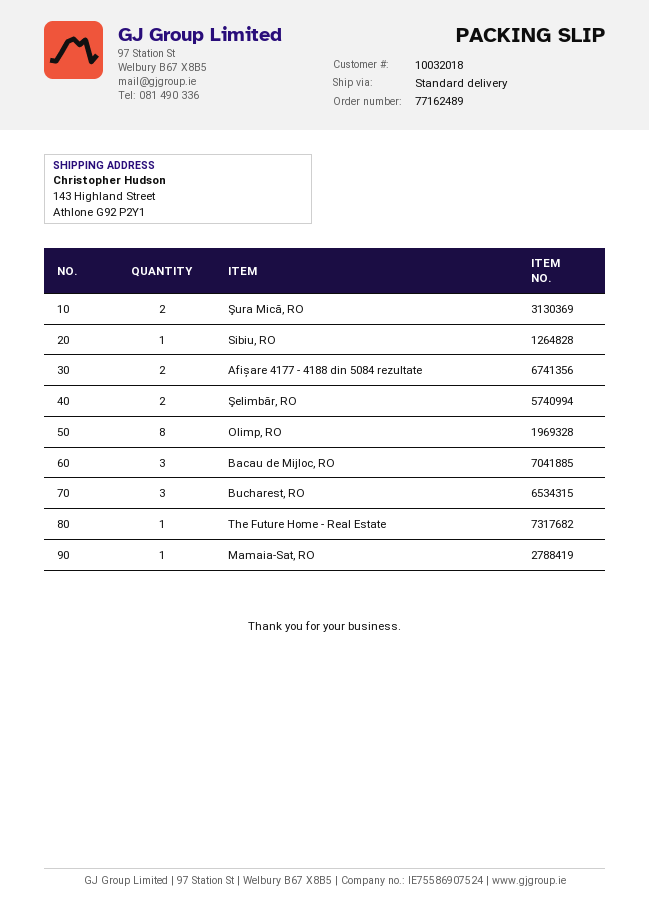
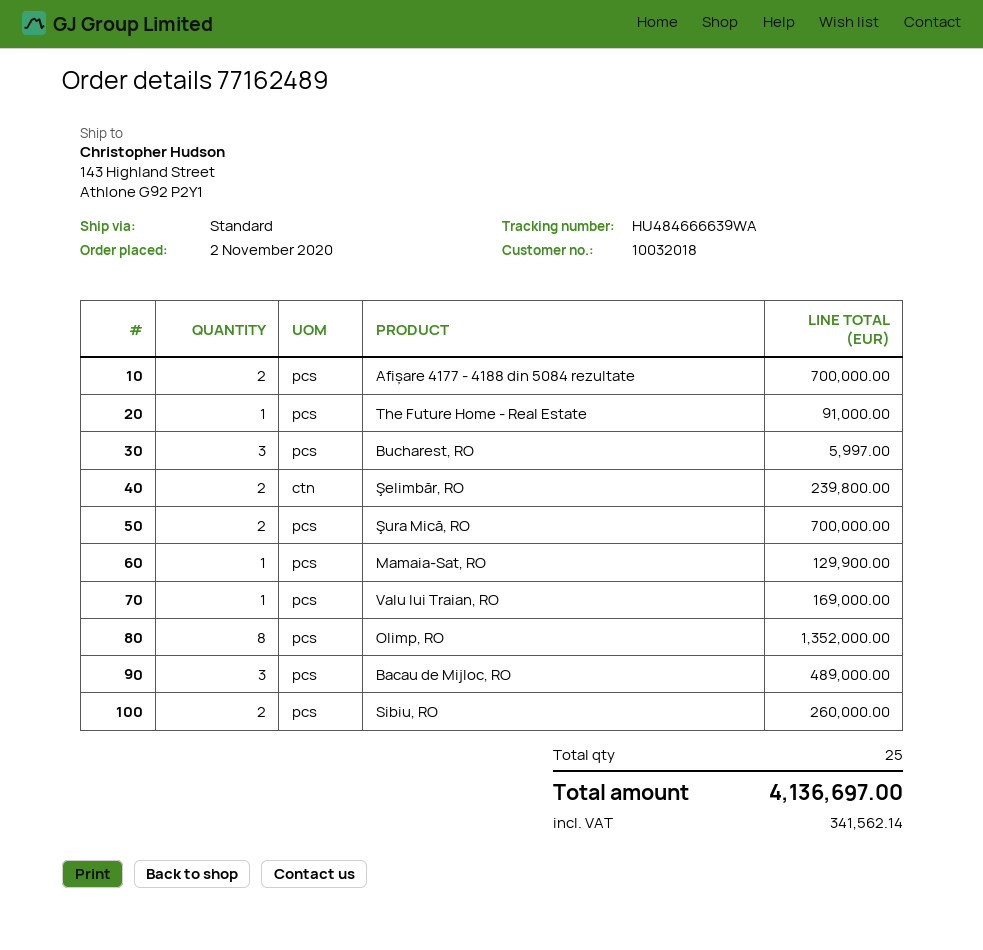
Sibiu, RO: 1 -> 2
Valu lui Traian, RO: none -> 1

